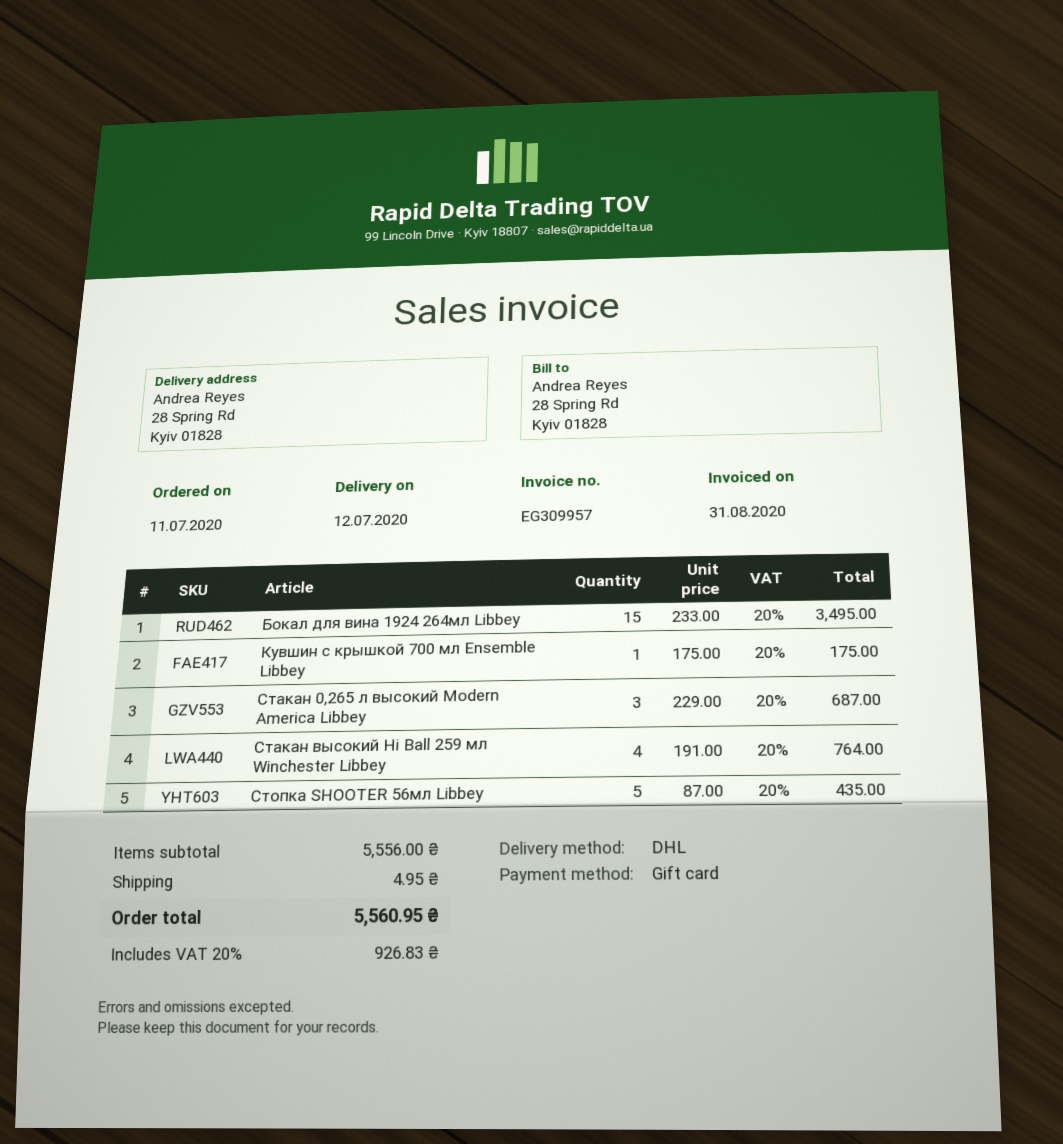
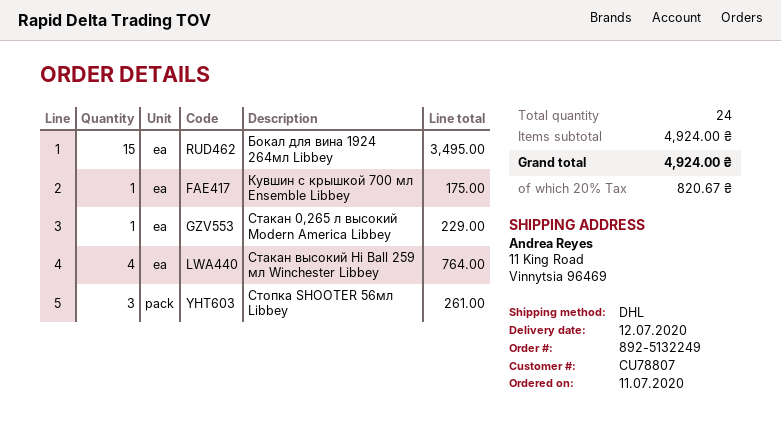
ship to: 28 Spring Rd, Kyiv 01828 -> 11 King Road, Vinnytsia 96469
Стакан 0,265 л высокий Modern America Libbey: 3 for 687.00 -> 1 for 229.00
Стопка SHOOTER 56мл Libbey: 5 for 435.00 -> 3 for 261.00
subtotal: 5556.00 -> 4924.00
shipping: 4.95 -> none
tax: 20% = 926.83 -> 20% = 820.67
total: 5560.95 -> 4924.00

